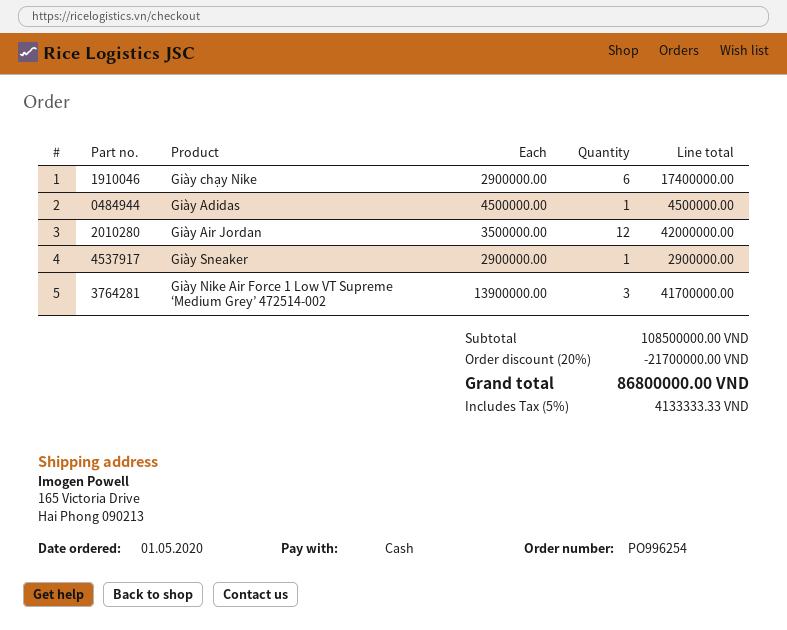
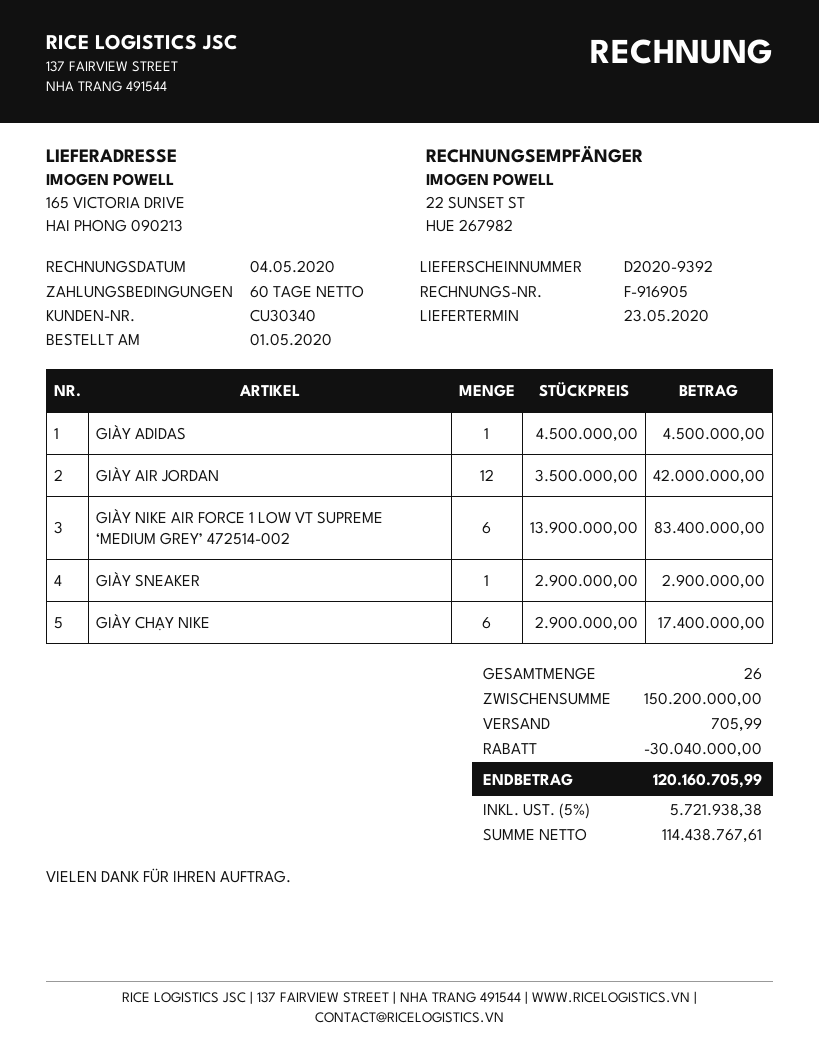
Giày Nike Air Force 1 Low VT Supreme ‘Medium Grey’ 472514-002: 3 x 13900000.00 = 41700000.00 -> 6 x 13900000.00 = 83400000.00
subtotal: 108500000.00 -> 150200000.00
discount: 21700000.00 -> 30040000.00
shipping: none -> 705.99
tax: 5% = 4133333.33 -> 5% = 5721938.38
total: 86800000.00 -> 120160705.99

